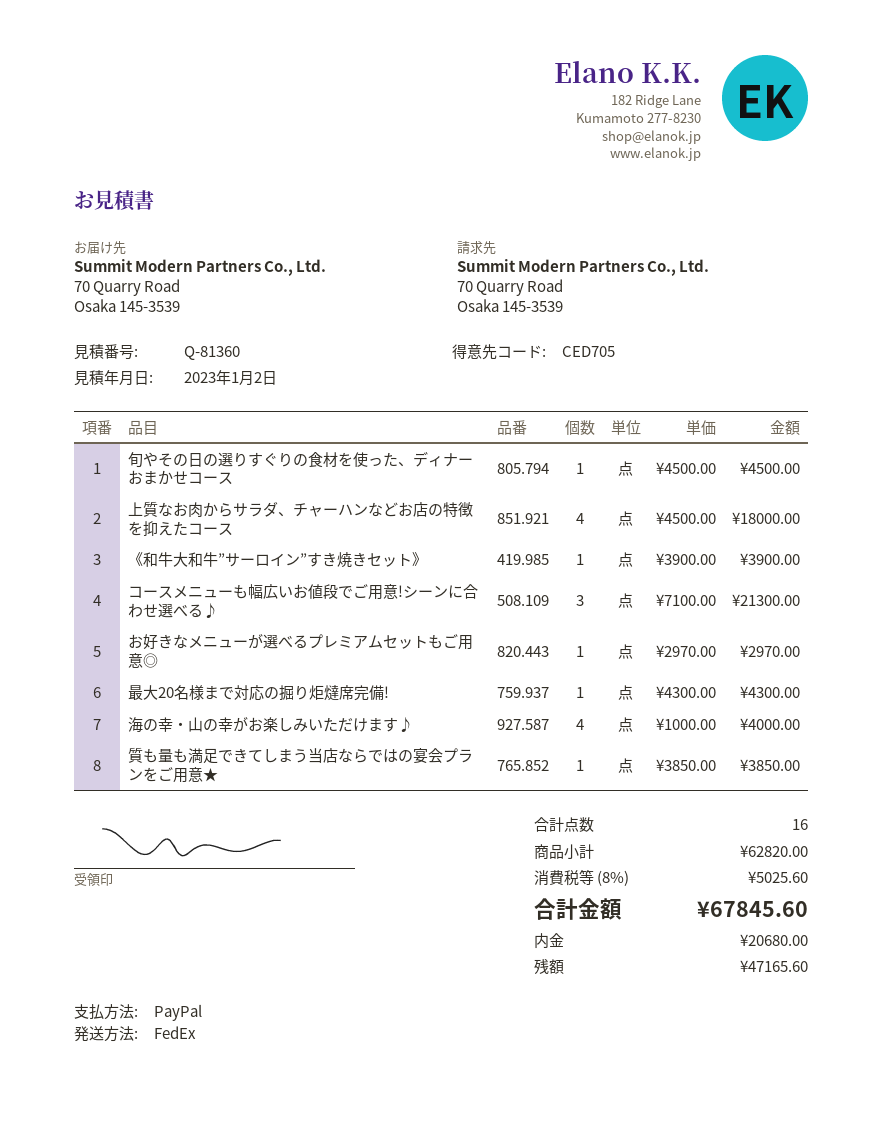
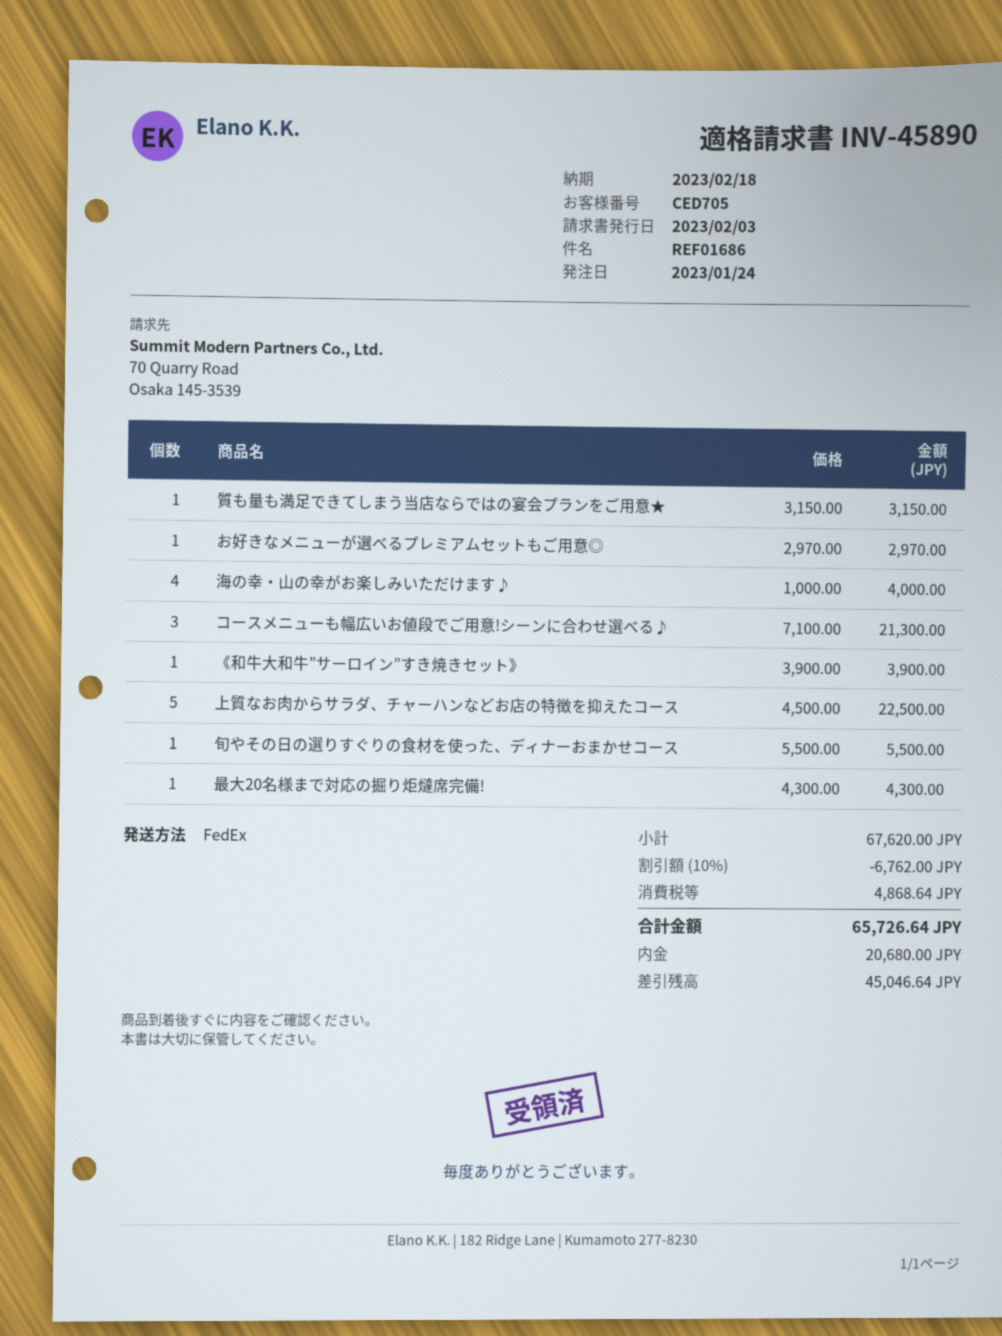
旬やその日の選りすぐりの食材を使った、ディナーおまかせコース: 1 x 4500.00 = 4500.00 -> 1 x 5500.00 = 5500.00
上質なお肉からサラダ、チャーハンなどお店の特徴を抑えたコース: 4 x 4500.00 = 18000.00 -> 5 x 4500.00 = 22500.00
質も量も満足できてしまう当店ならではの宴会プランをご用意★: 1 x 3850.00 = 3850.00 -> 1 x 3150.00 = 3150.00
subtotal: 62820.00 -> 67620.00
discount: none -> 10% = 6762.00
tax: 5025.60 -> 4868.64
total: 67845.60 -> 65726.64
balance: 47165.60 -> 45046.64

